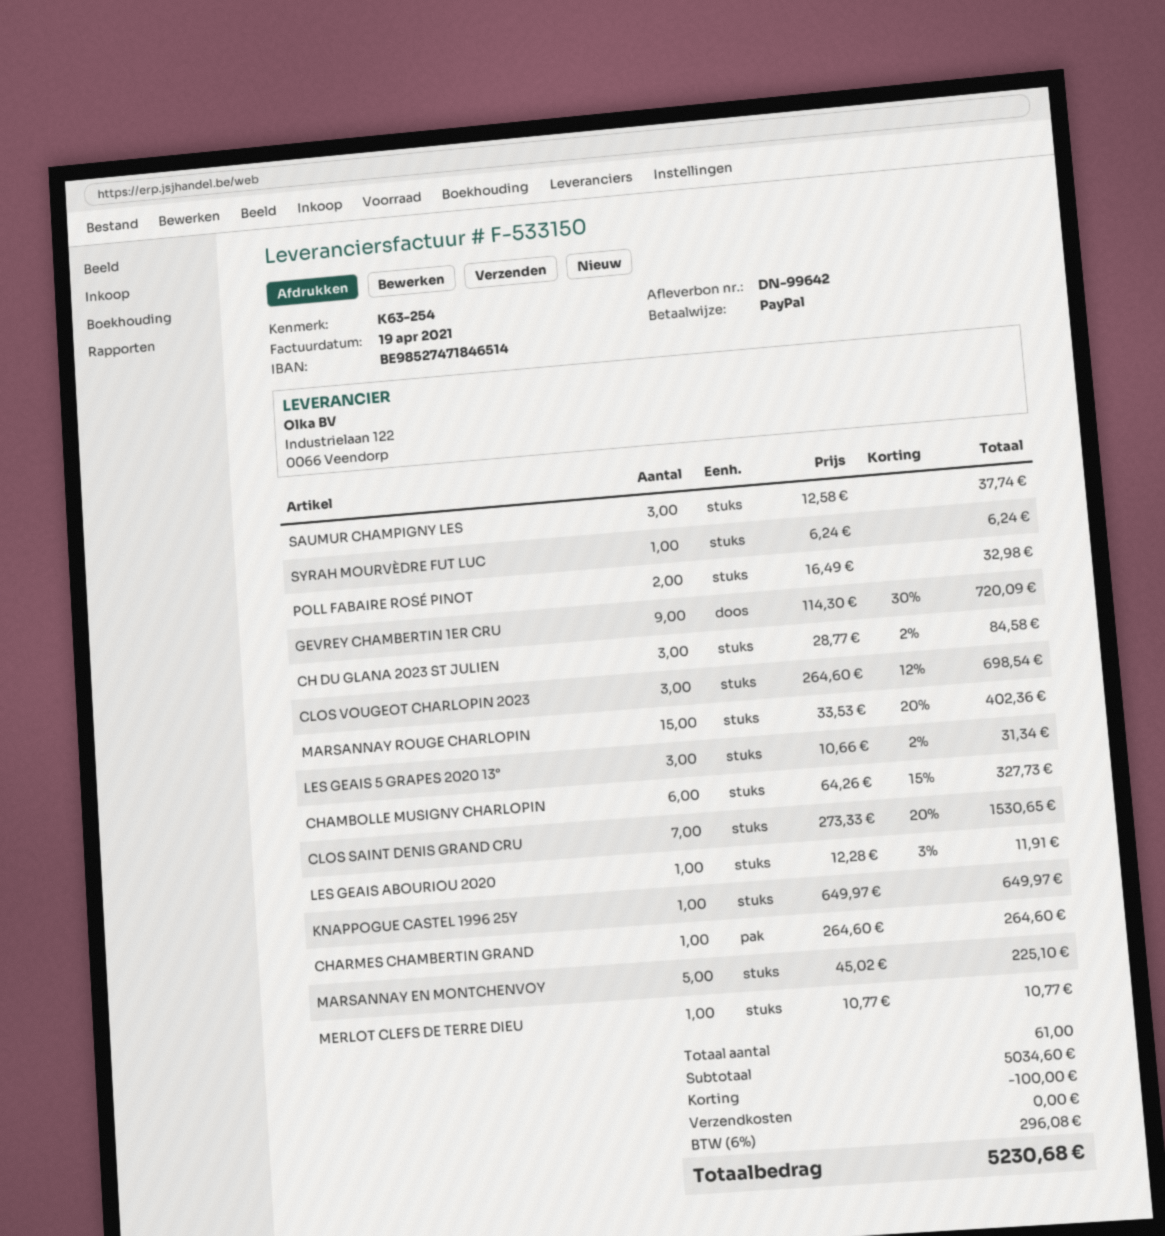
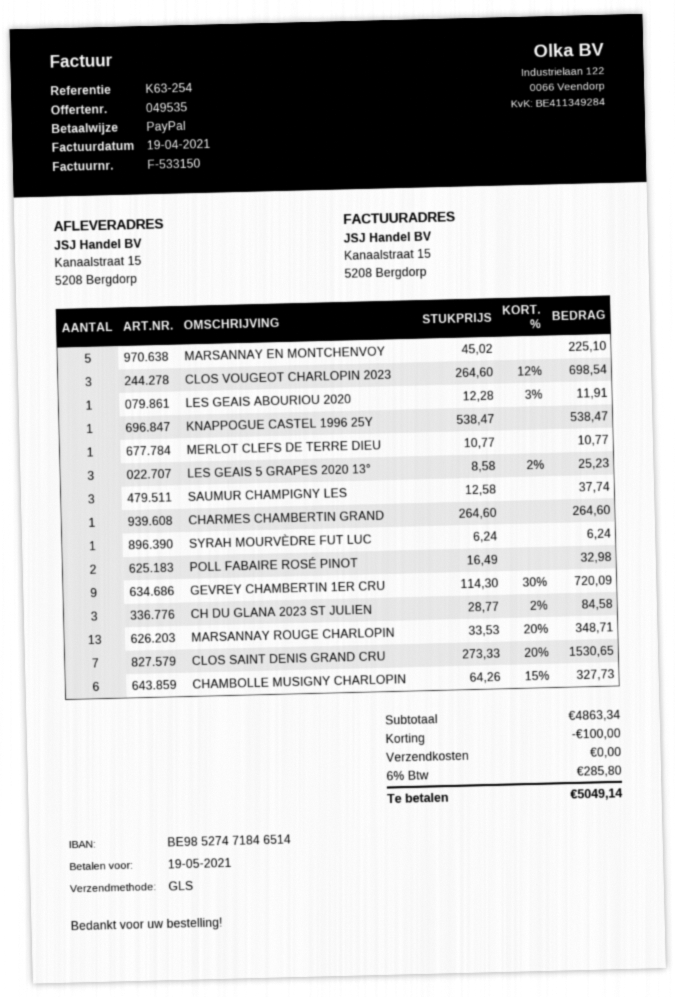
MARSANNAY ROUGE CHARLOPIN: 15 x 33.53 - 20% = 402.36 -> 13 x 33.53 - 20% = 348.71
LES GEAIS 5 GRAPES 2020 13°: 3 x 10.66 - 2% = 31.34 -> 3 x 8.58 - 2% = 25.23
KNAPPOGUE CASTEL 1996 25Y: 1 x 649.97 = 649.97 -> 1 x 538.47 = 538.47
subtotal: 5034.60 -> 4863.34
tax: 6% = 296.08 -> 6% = 285.80
total: 5230.68 -> 5049.14

